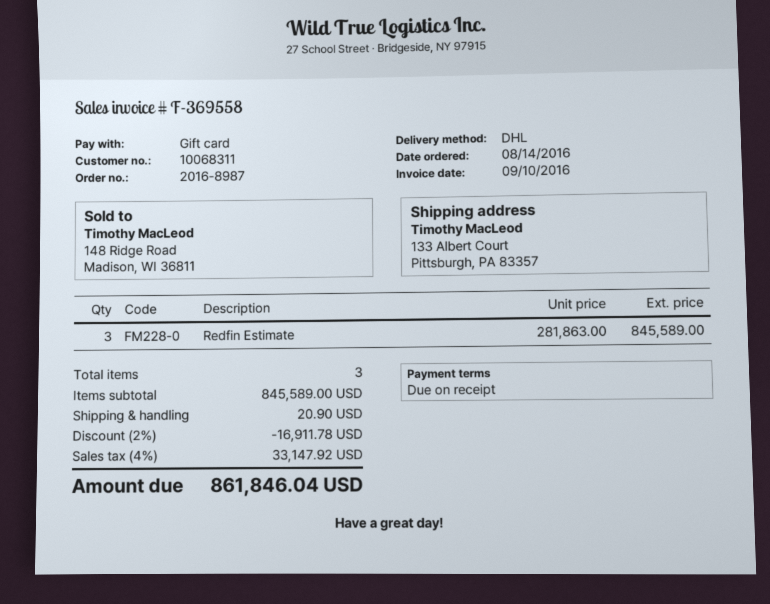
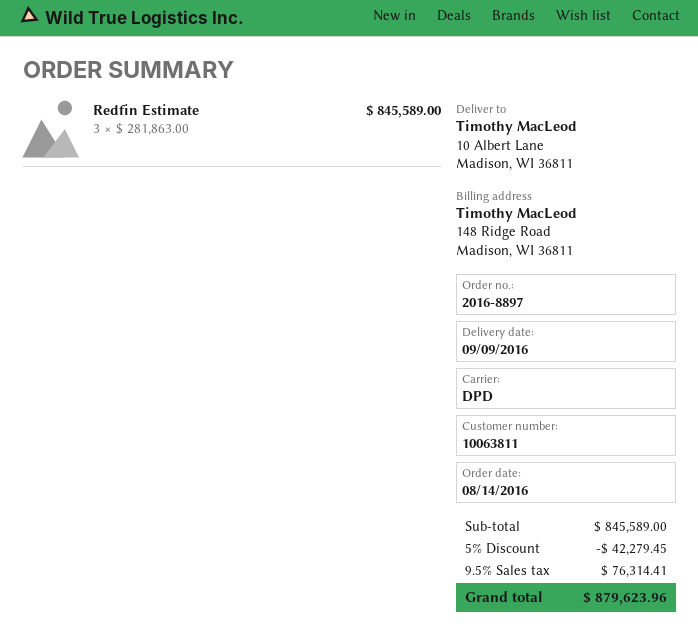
order number: 2016-8987 -> 2016-8897
customer number: 10068311 -> 10063811
shipping method: DHL -> DPD
ship to: 133 Albert Court, Pittsburgh, PA 83357 -> 10 Albert Lane, Madison, WI 36811
discount: 2% = 16911.78 -> 5% = 42279.45
shipping: 20.90 -> none
tax: 4% = 33147.92 -> 9.5% = 76314.41
total: 861846.04 -> 879623.96

